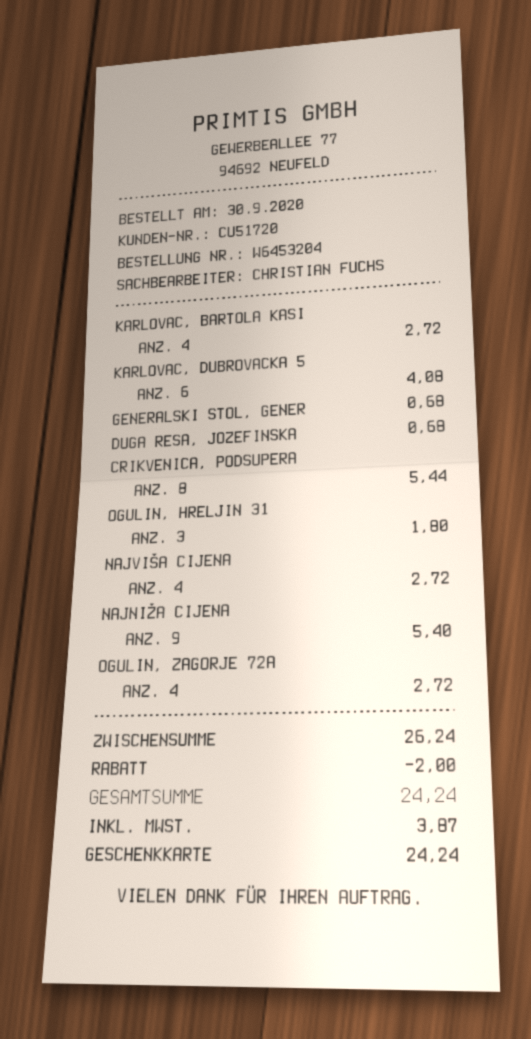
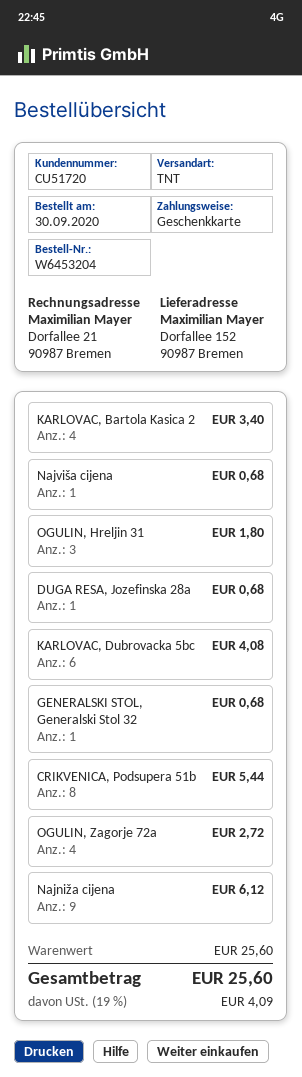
KARLOVAC, BARTOLA KASI: 4 for 2.72 -> 4 for 3.40
NAJVIŠA CIJENA: 4 for 2.72 -> 1 for 0.68
NAJNIŽA CIJENA: 9 for 5.40 -> 9 for 6.12
subtotal: 26.24 -> 25.60
discount: 2.00 -> none
tax: 3.87 -> 4.09
total: 24.24 -> 25.60

